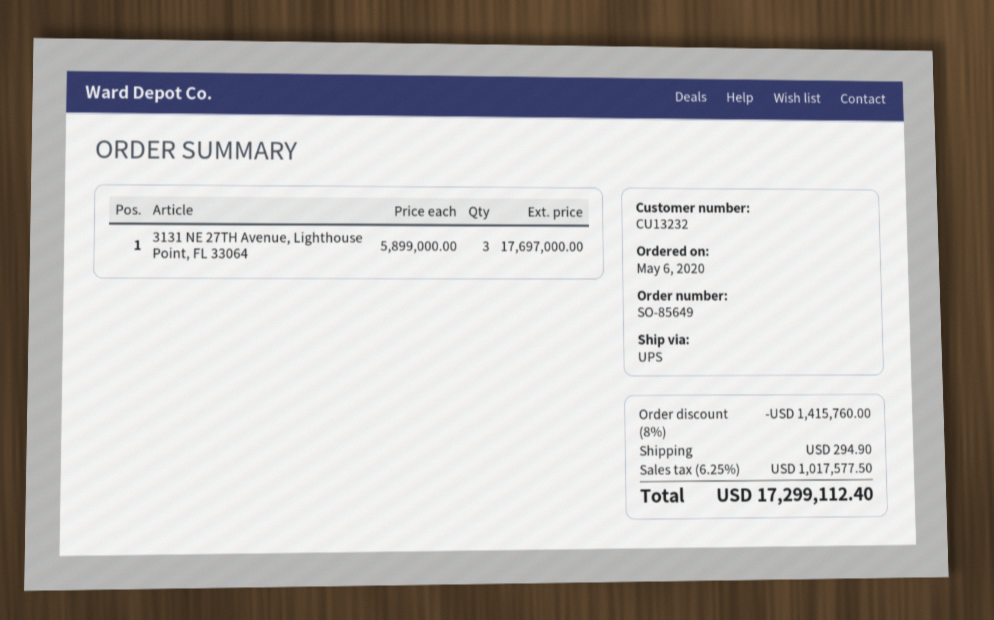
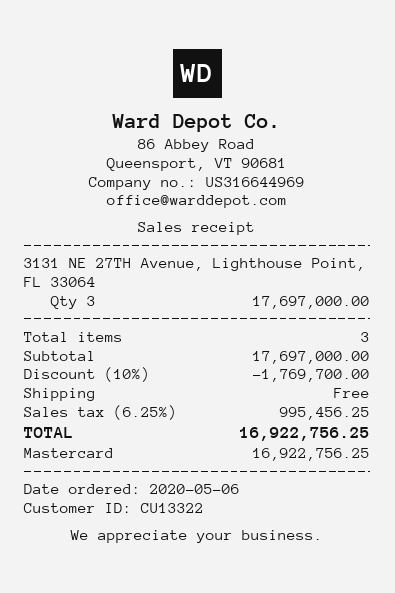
customer number: CU13232 -> CU13322
discount: 8% = 1415760.00 -> 10% = 1769700.00
shipping: 294.90 -> 0.00
tax: 6.25% = 1017577.50 -> 6.25% = 995456.25
total: 17299112.40 -> 16922756.25

